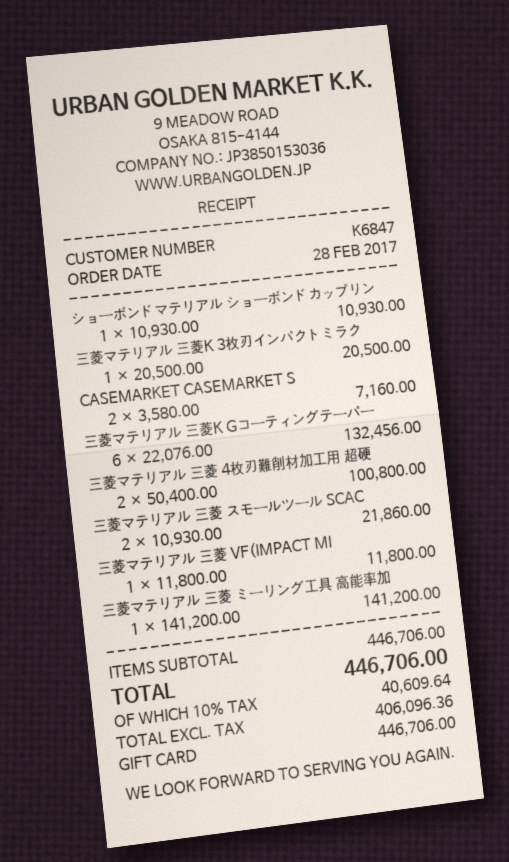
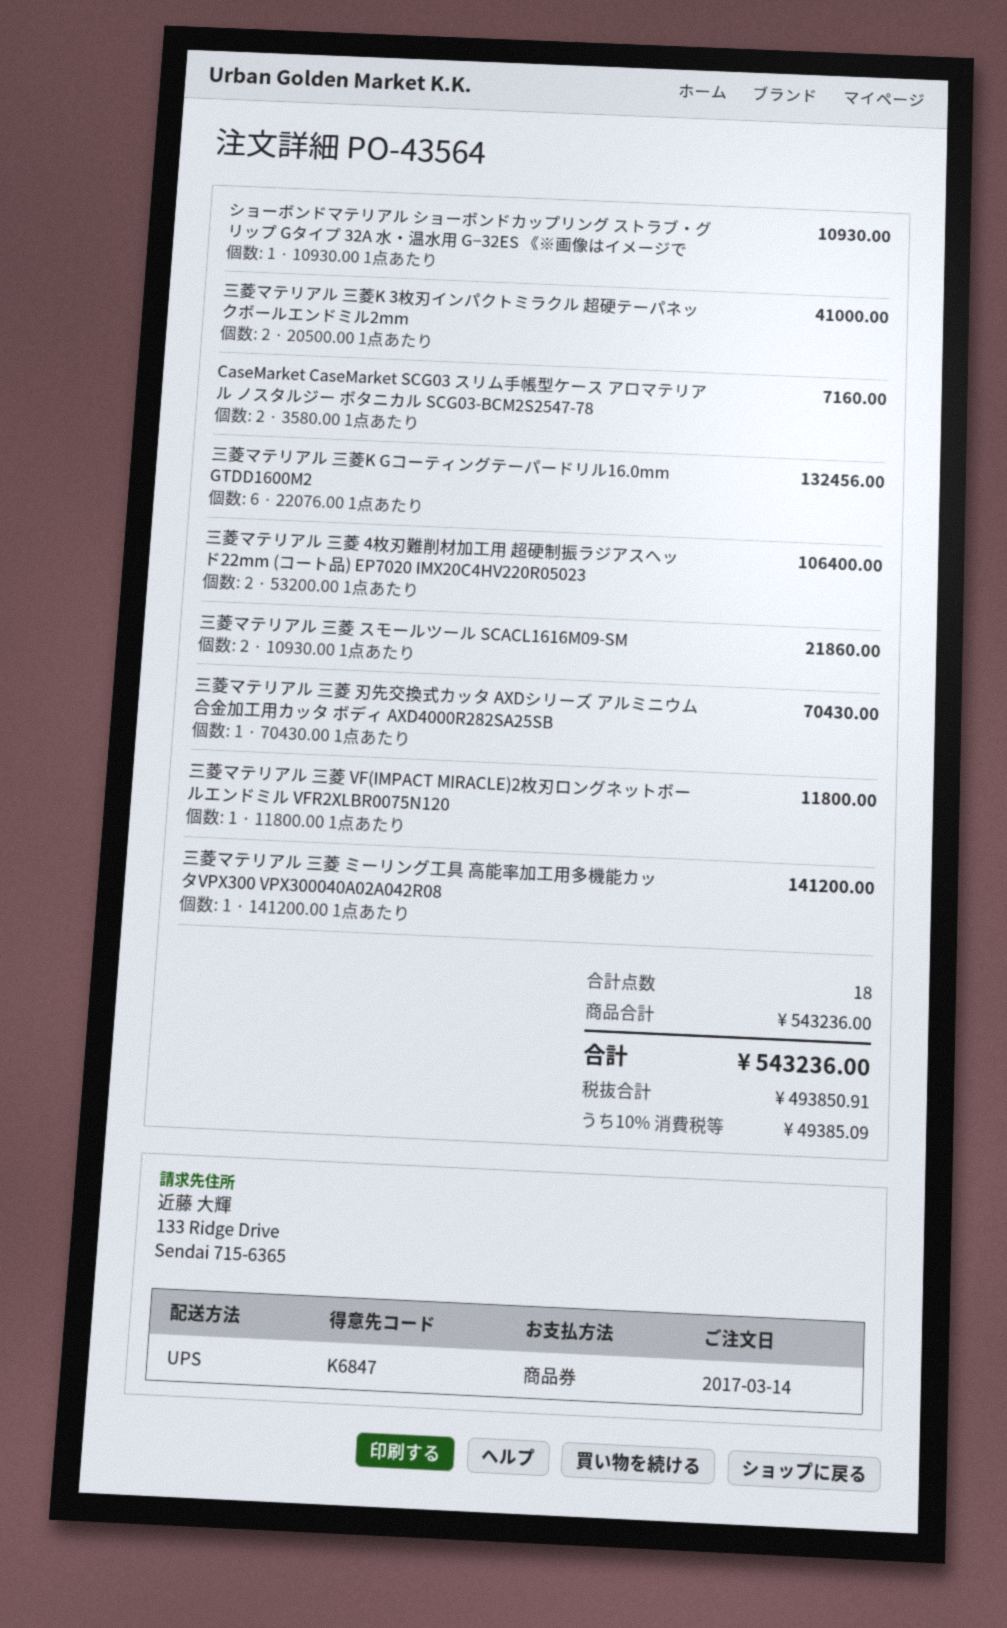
order date: 2017-02-28 -> 2017-03-14
三菱マテリアル 三菱K 3枚刃インパクトミラク: 1 x 20500.00 = 20500.00 -> 2 x 20500.00 = 41000.00
三菱マテリアル 三菱 4枚刃難削材加工用 超硬: 2 x 50400.00 = 100800.00 -> 2 x 53200.00 = 106400.00
三菱マテリアル 三菱 刃先交換式カッタ AXDシリーズ アルミニウム合金加工用カッタ ボディ AXD4000R282SA25SB: none -> 1 x 70430.00 = 70430.00
subtotal: 446706.00 -> 543236.00
net: 406096.36 -> 493850.91
tax: 10% = 40609.64 -> 10% = 49385.09
total: 446706.00 -> 543236.00

